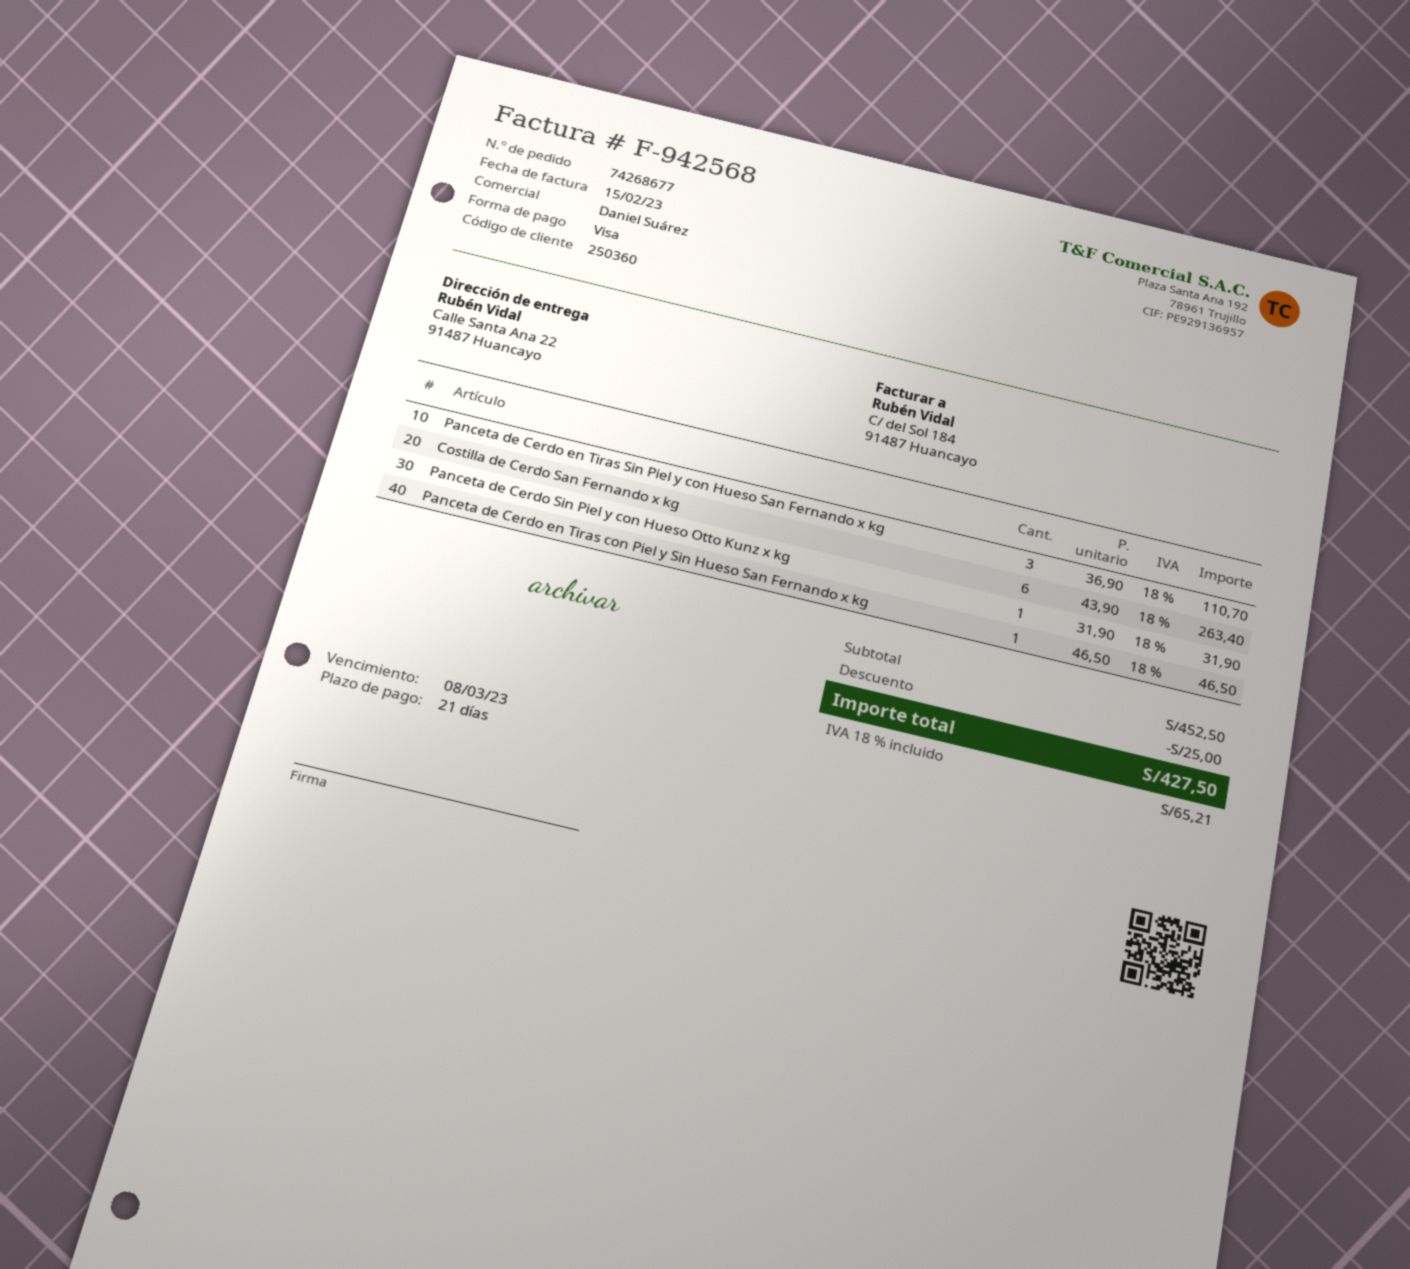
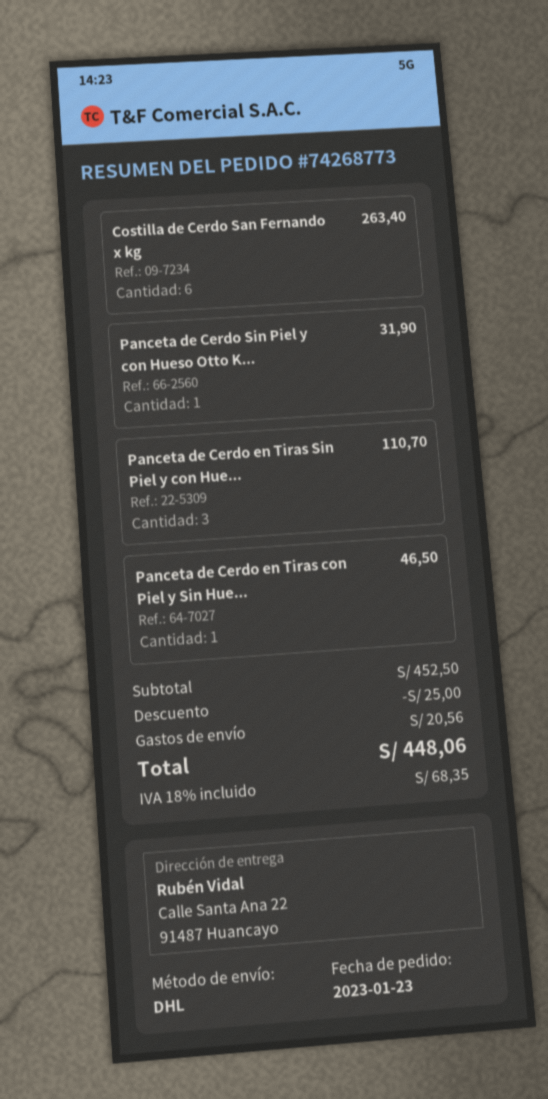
order number: 74268677 -> 74268773
shipping: none -> 20.56
tax: 18% = 65.21 -> 18% = 68.35
total: 427.50 -> 448.06

